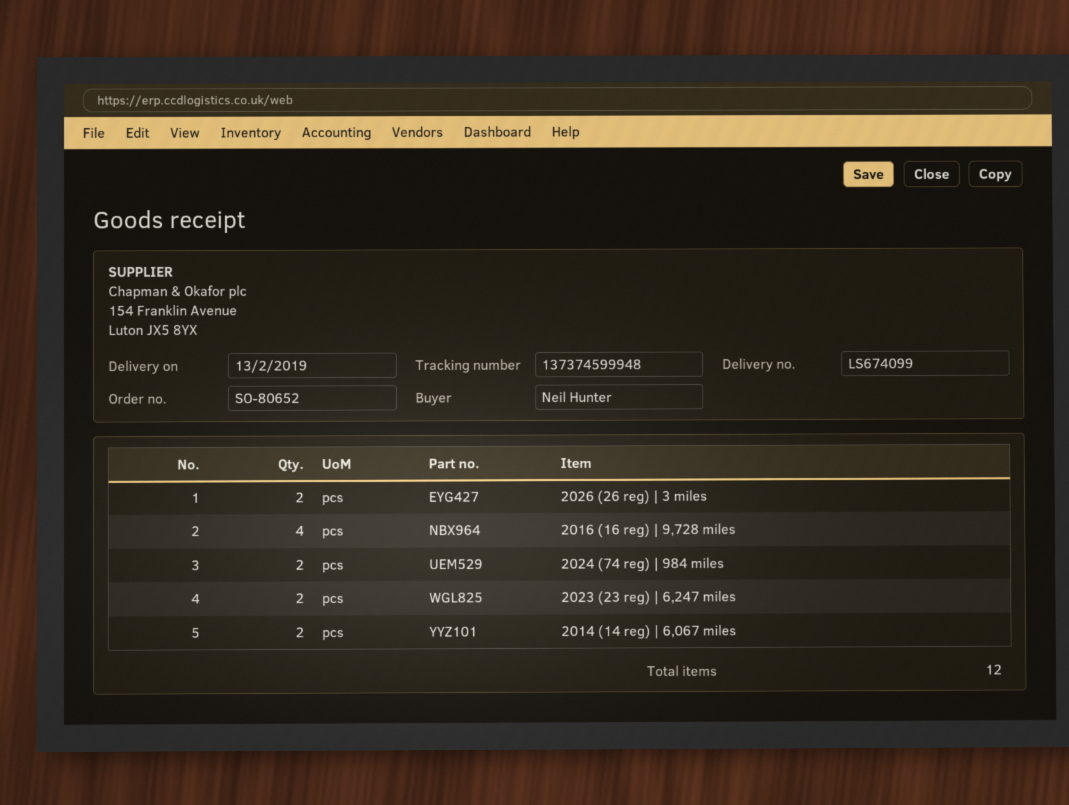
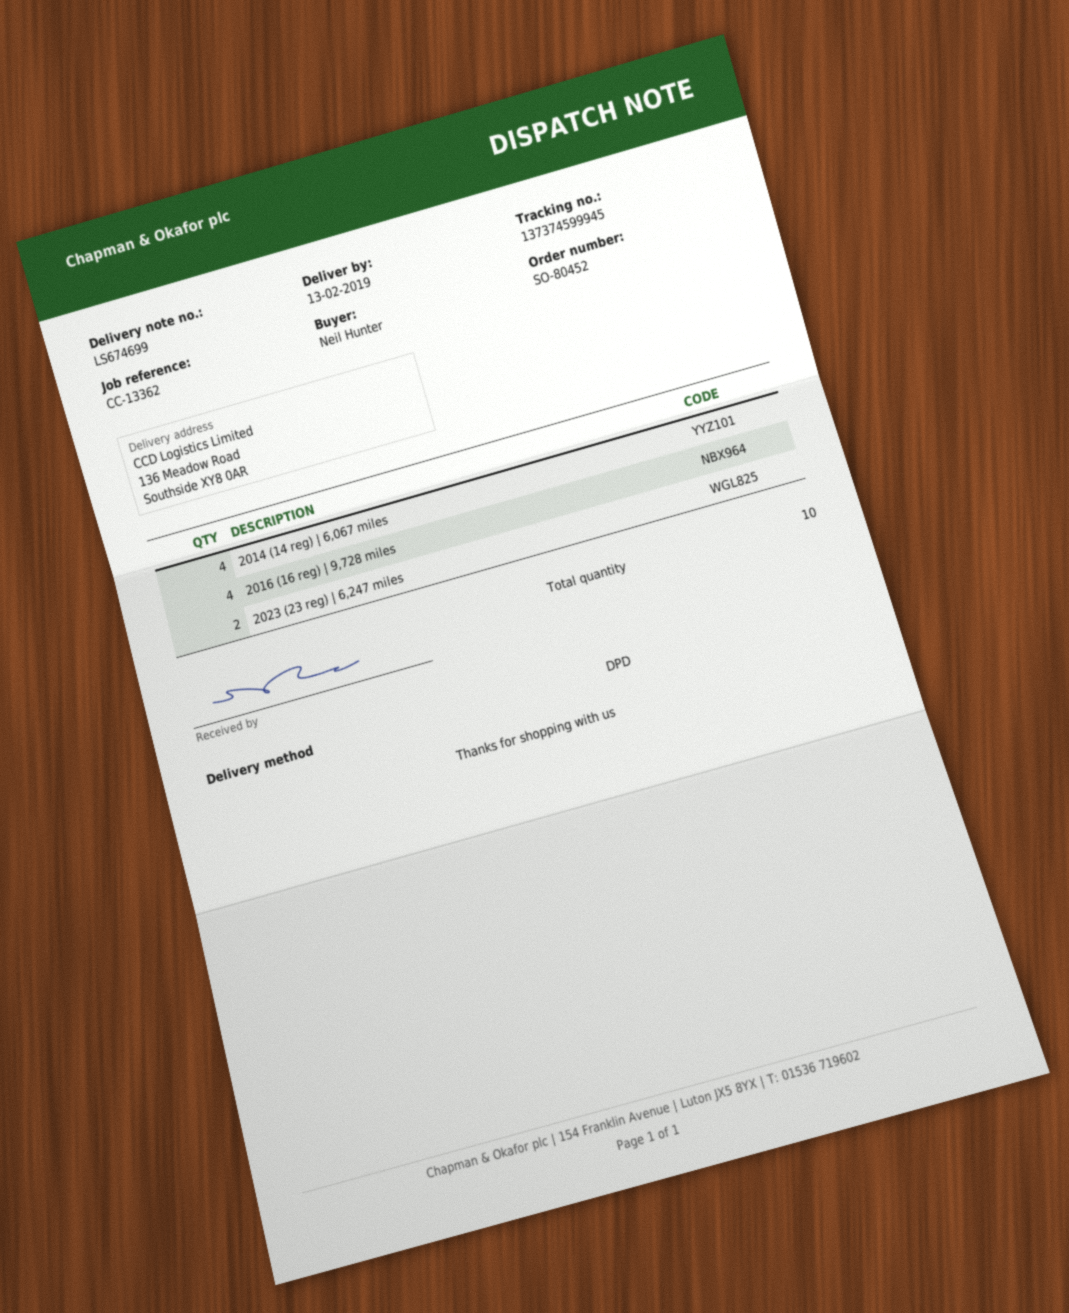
order number: SO-80652 -> SO-80452
delivery note number: LS674099 -> LS674699
tracking number: 137374599948 -> 137374599945
2026 (26 reg) | 3 miles: 2 -> none
2024 (74 reg) | 984 miles: 2 -> none
2014 (14 reg) | 6,067 miles: 2 -> 4
total quantity: 12 -> 10

